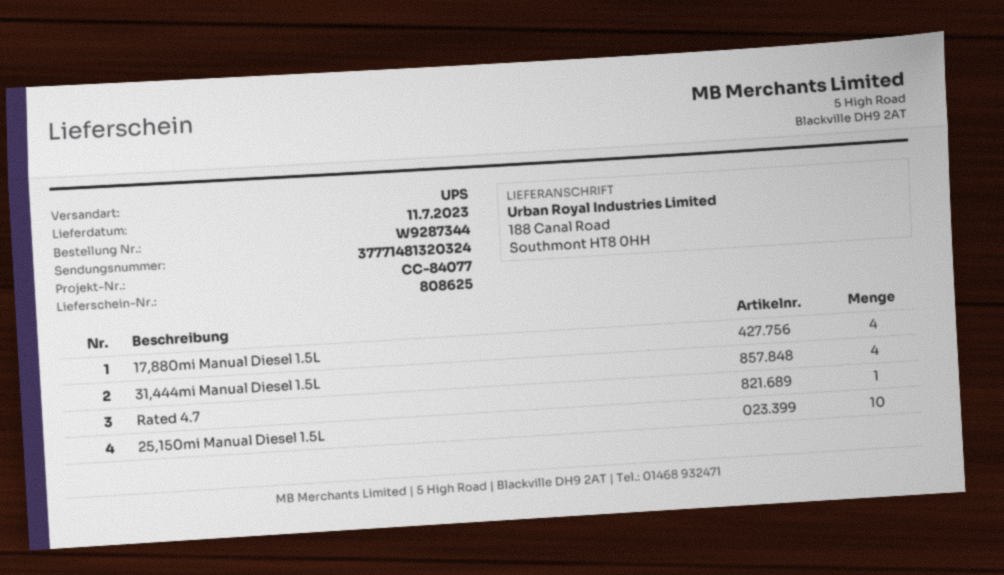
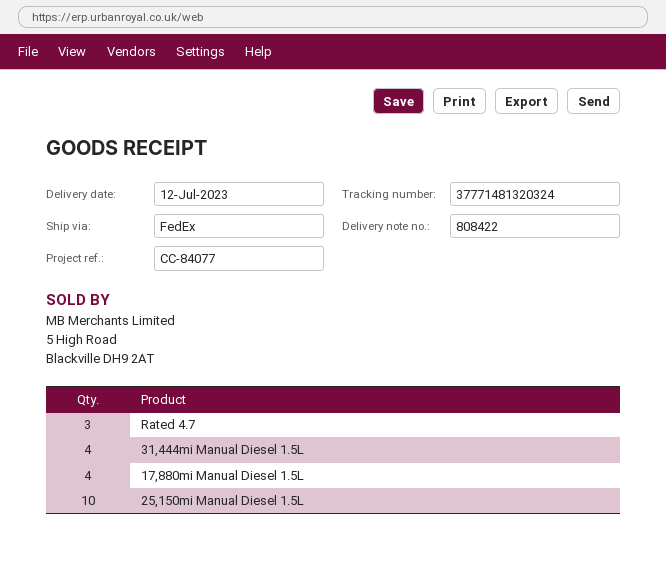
delivery note number: 808625 -> 808422
delivery date: 2023-07-11 -> 2023-07-12
shipping method: UPS -> FedEx
Rated 4.7: 1 -> 3

